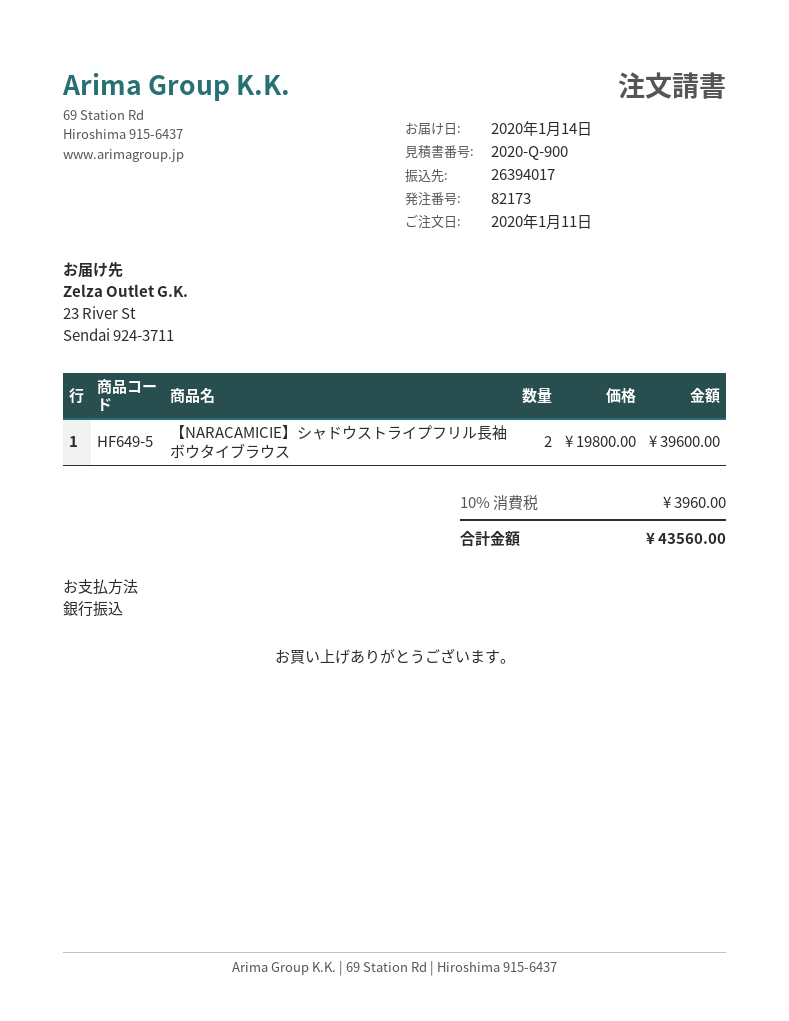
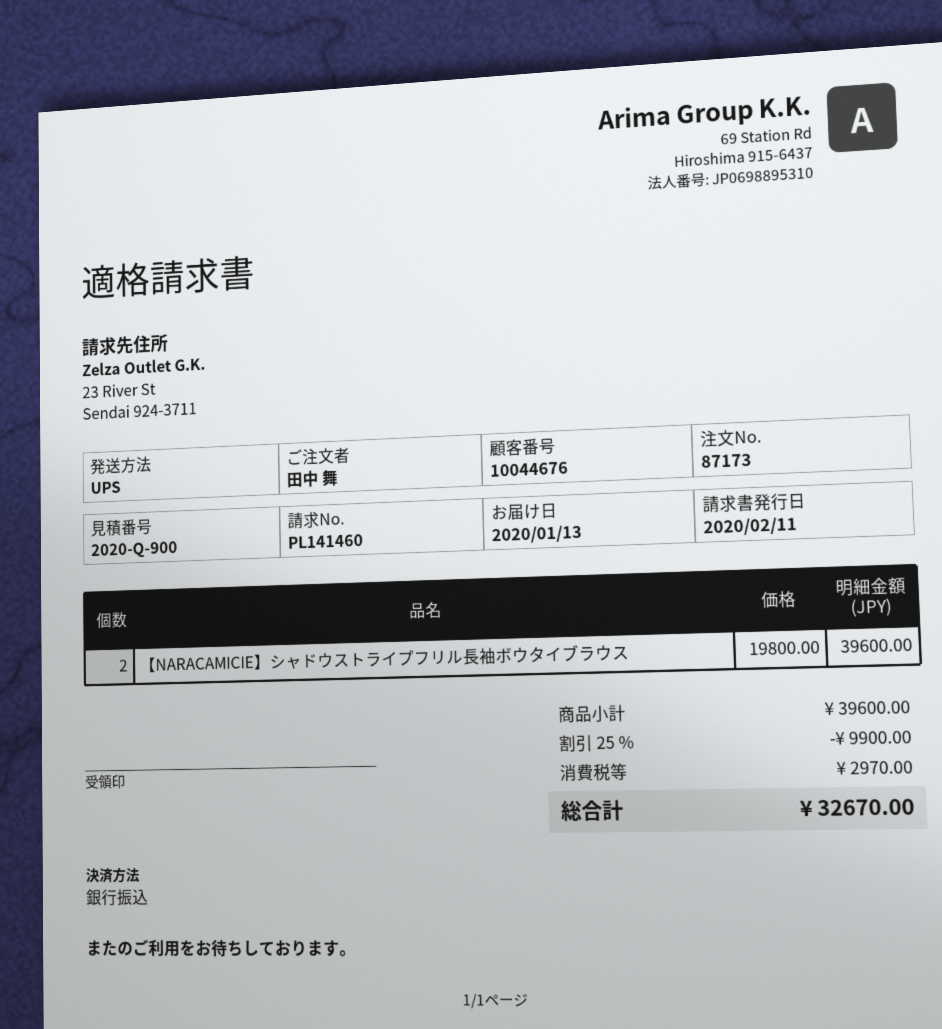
order number: 82173 -> 87173
delivery date: 2020-01-14 -> 2020-01-13
discount: none -> 25% = 9900.00
tax: 3960.00 -> 2970.00
total: 43560.00 -> 32670.00

